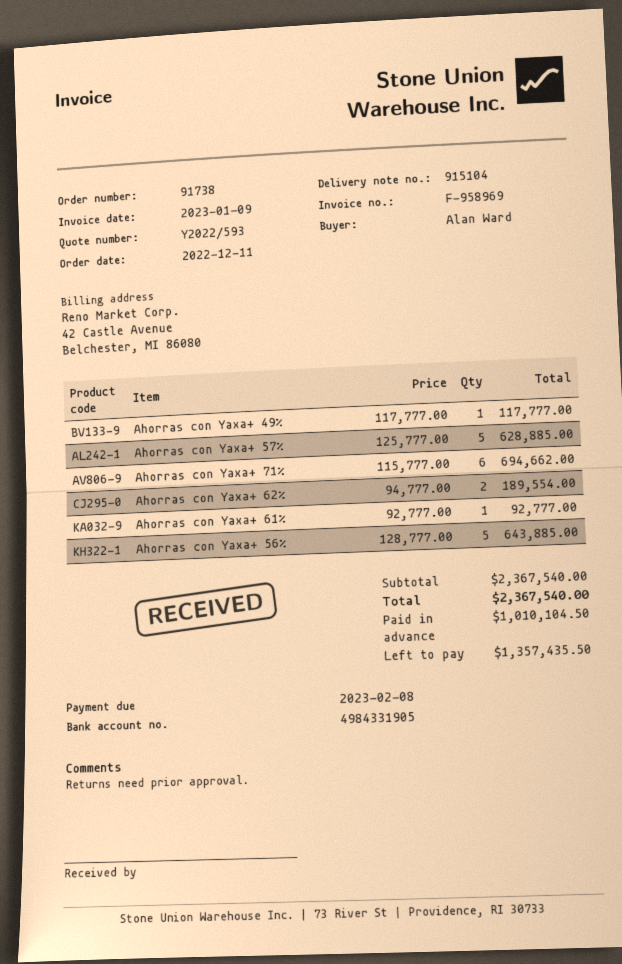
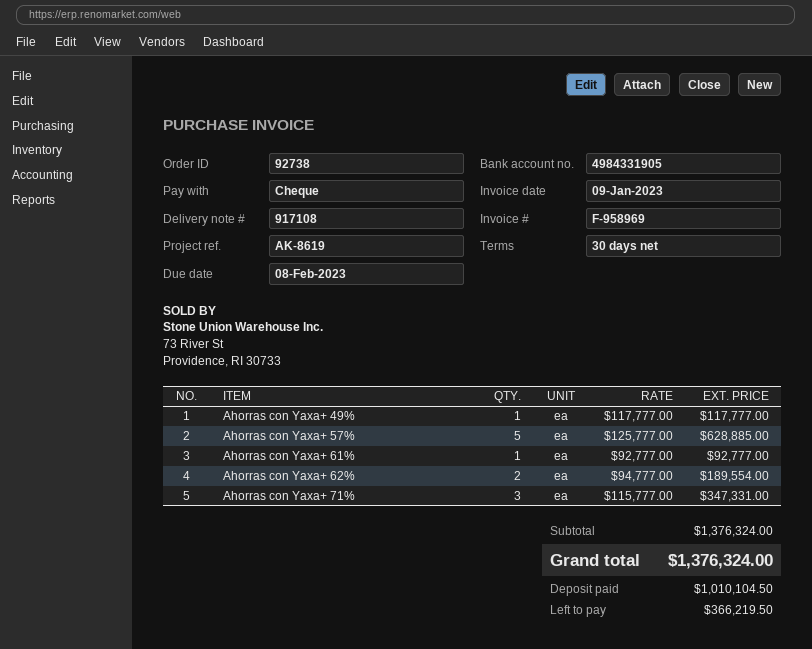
order number: 91738 -> 92738
delivery note number: 915104 -> 917108
Ahorras con Yaxa+ 71%: 6 x 115777.00 = 694662.00 -> 3 x 115777.00 = 347331.00
Ahorras con Yaxa+ 56%: 5 x 128777.00 = 643885.00 -> none
subtotal: 2367540.00 -> 1376324.00
total: 2367540.00 -> 1376324.00
balance: 1357435.50 -> 366219.50

